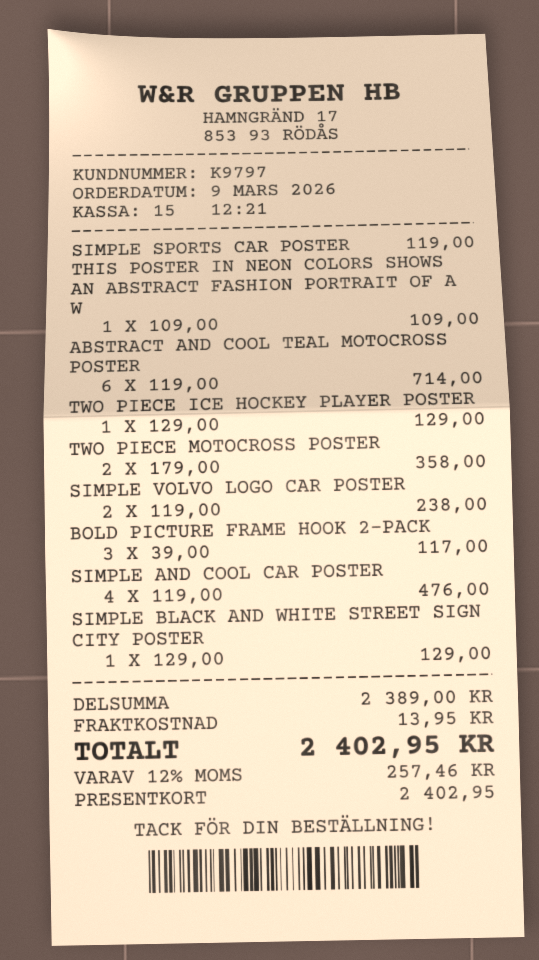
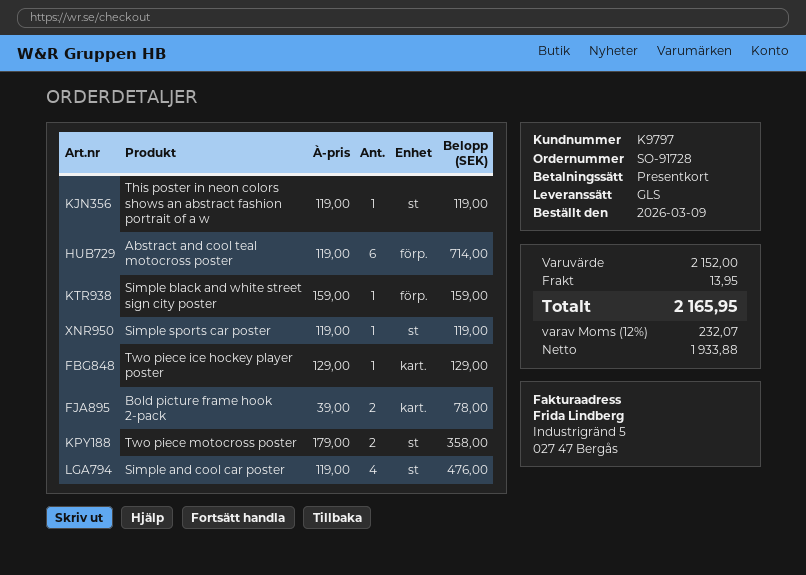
THIS POSTER IN NEON COLORS SHOWS AN ABSTRACT FASHION PORTRAIT OF A W: 1 x 109.00 = 109.00 -> 1 x 119.00 = 119.00
SIMPLE VOLVO LOGO CAR POSTER: 2 x 119.00 = 238.00 -> none
BOLD PICTURE FRAME HOOK 2-PACK: 3 x 39.00 = 117.00 -> 2 x 39.00 = 78.00
SIMPLE BLACK AND WHITE STREET SIGN CITY POSTER: 1 x 129.00 = 129.00 -> 1 x 159.00 = 159.00
subtotal: 2389.00 -> 2152.00
tax: 12% = 257.46 -> 12% = 232.07
total: 2402.95 -> 2165.95

